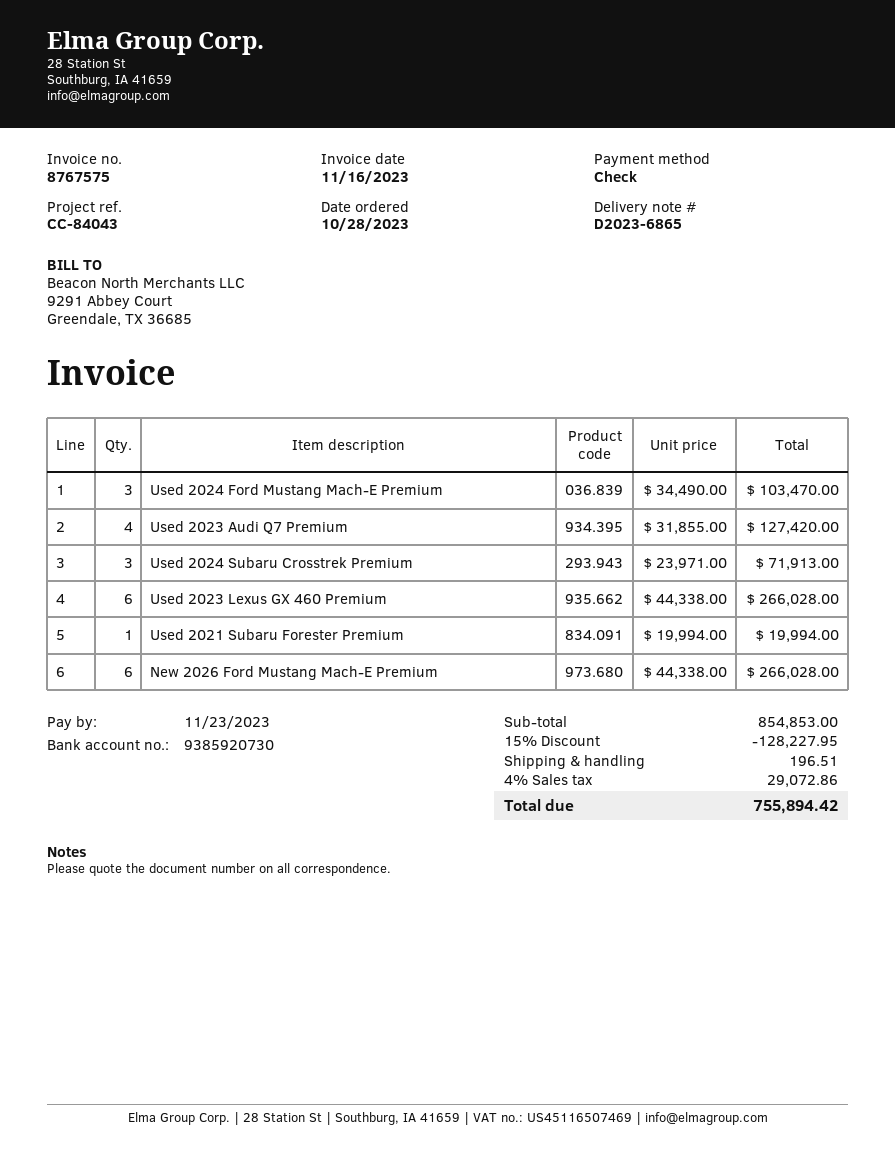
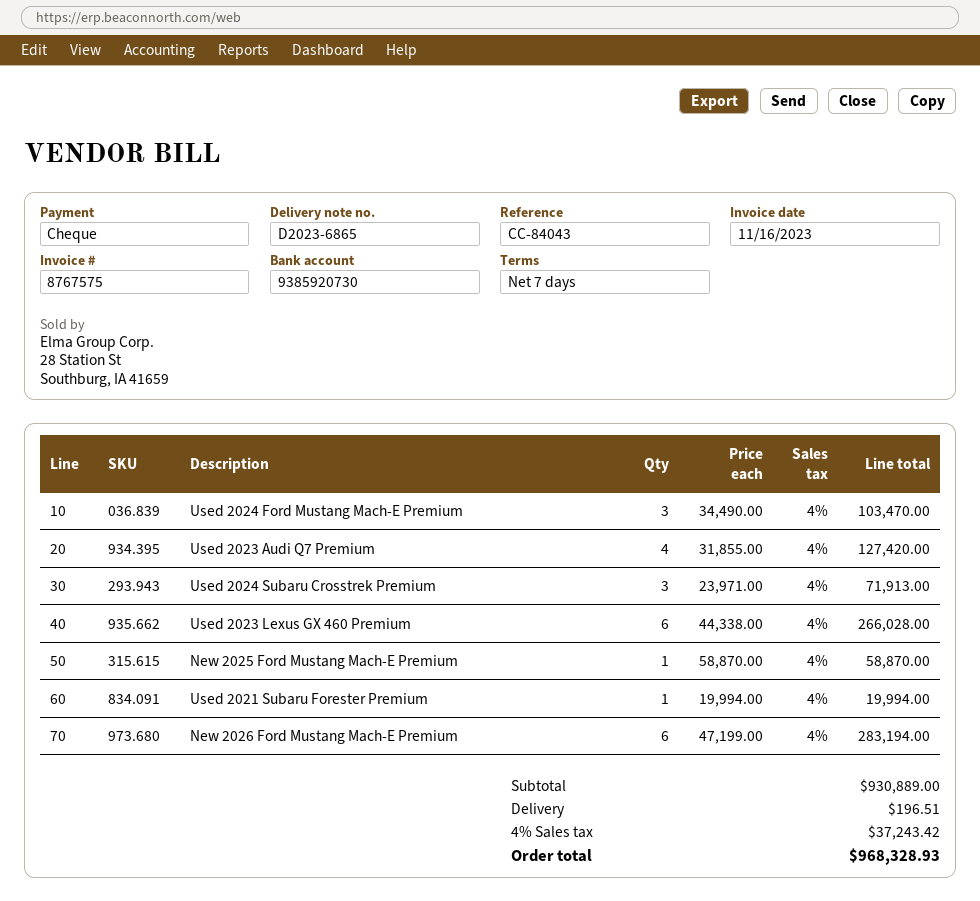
New 2026 Ford Mustang Mach-E Premium: 6 x 44338.00 = 266028.00 -> 6 x 47199.00 = 283194.00
New 2025 Ford Mustang Mach-E Premium: none -> 1 x 58870.00 = 58870.00
subtotal: 854853.00 -> 930889.00
discount: 15% = 128227.95 -> none
tax: 4% = 29072.86 -> 4% = 37243.42
total: 755894.42 -> 968328.93

